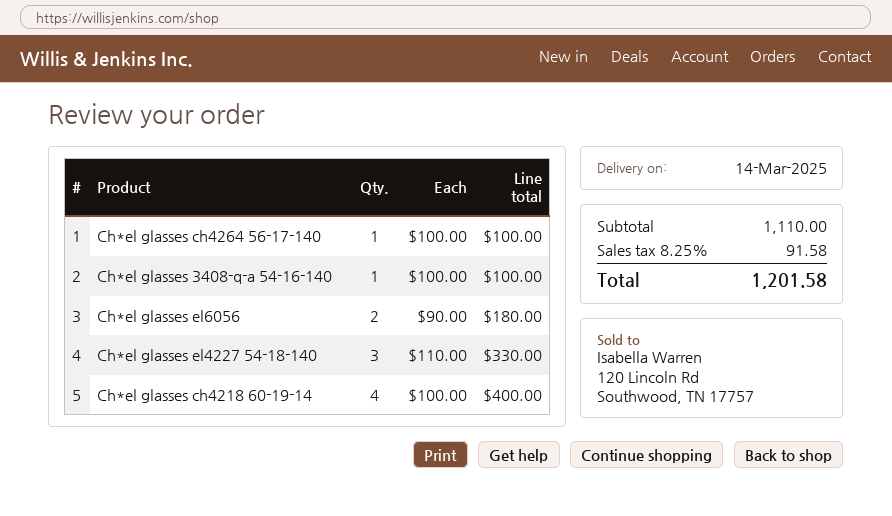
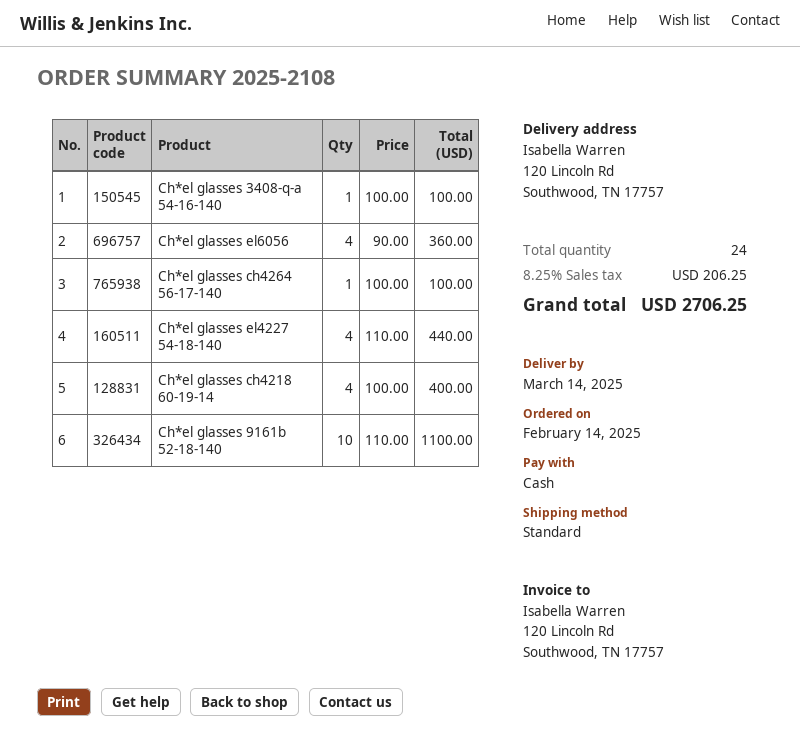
Ch*el glasses el6056: 2 x 90.00 = 180.00 -> 4 x 90.00 = 360.00
Ch*el glasses el4227 54-18-140: 3 x 110.00 = 330.00 -> 4 x 110.00 = 440.00
Ch*el glasses 9161b 52-18-140: none -> 10 x 110.00 = 1100.00
tax: 8.25% = 91.58 -> 8.25% = 206.25
total: 1201.58 -> 2706.25

